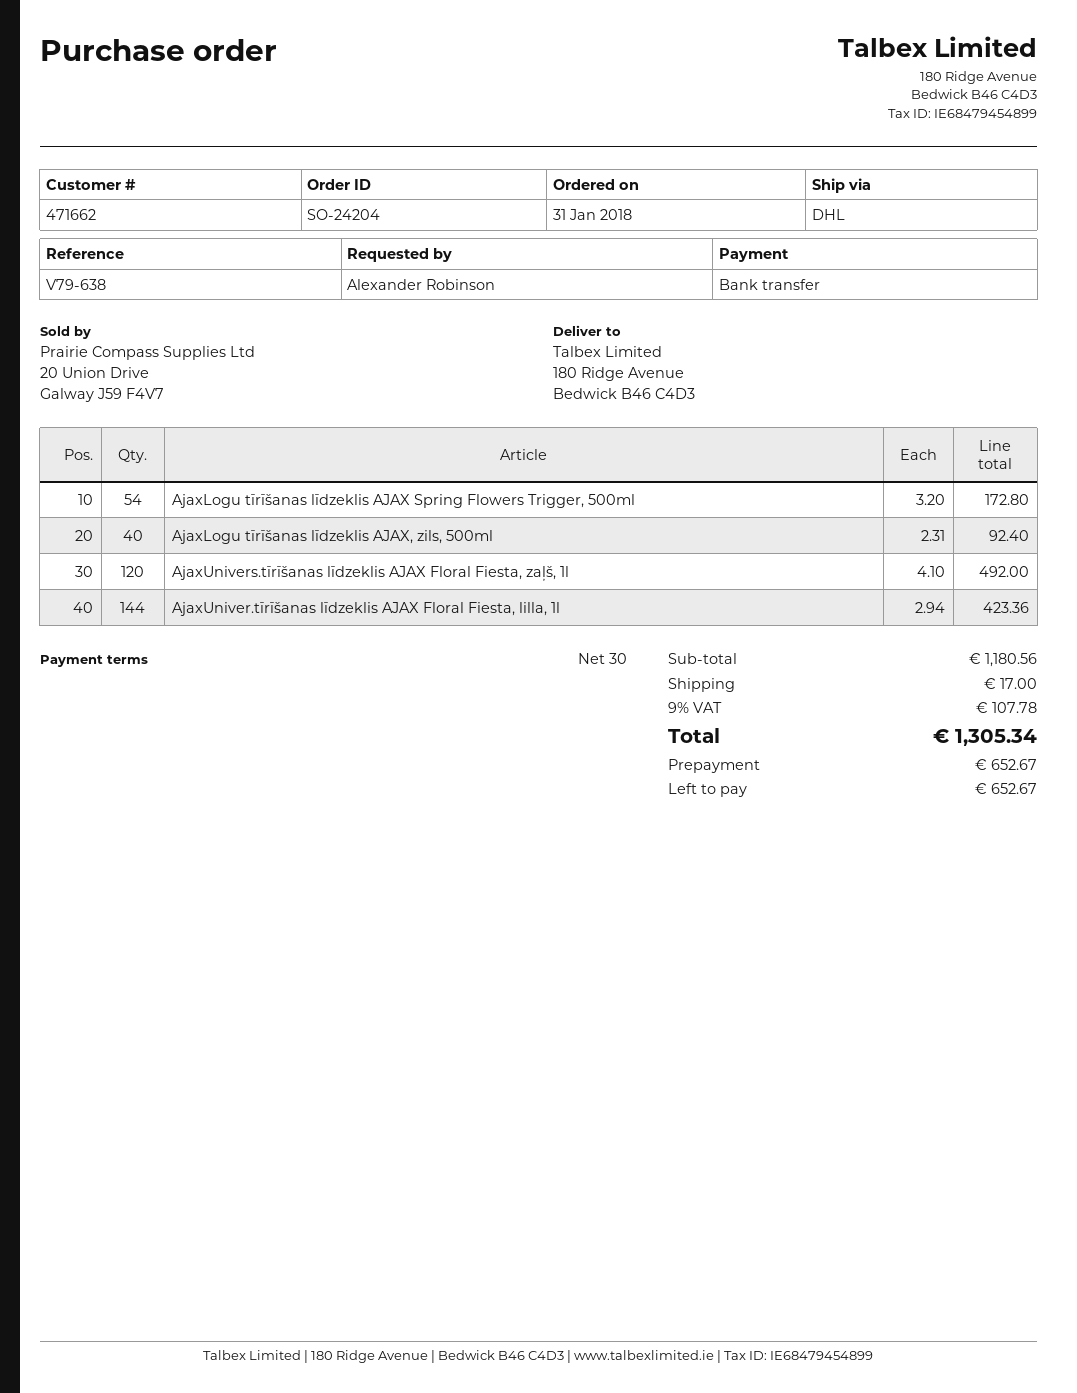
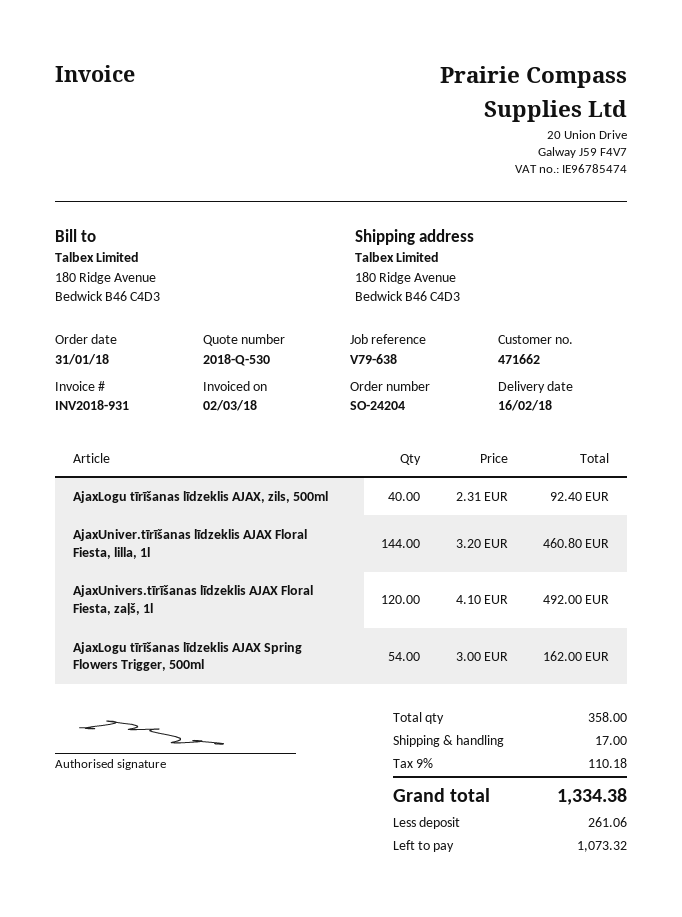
AjaxLogu tīrīšanas līdzeklis AJAX Spring Flowers Trigger, 500ml: 54 x 3.20 = 172.80 -> 54 x 3.00 = 162.00
AjaxUniver.tīrīšanas līdzeklis AJAX Floral Fiesta, lilla, 1l: 144 x 2.94 = 423.36 -> 144 x 3.20 = 460.80
tax: 9% = 107.78 -> 9% = 110.18
total: 1305.34 -> 1334.38
deposit: 652.67 -> 261.06
balance: 652.67 -> 1073.32

